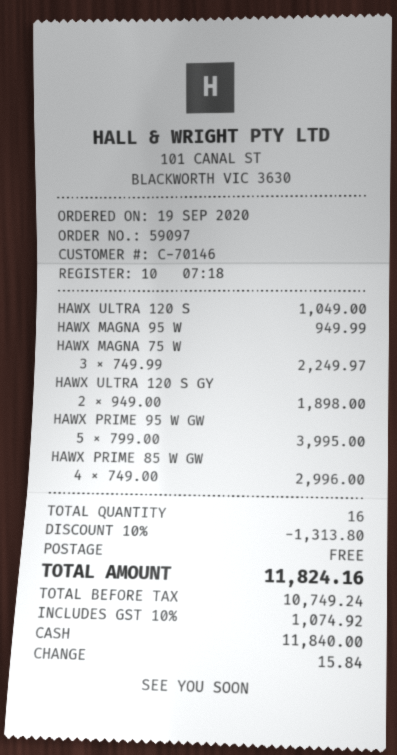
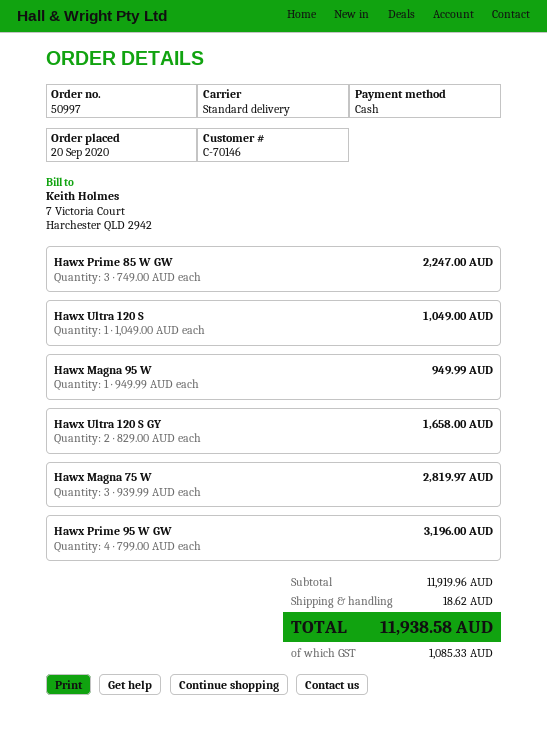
order number: 59097 -> 50997
order date: 2020-09-19 -> 2020-09-20
HAWX MAGNA 75 W: 3 x 749.99 = 2249.97 -> 3 x 939.99 = 2819.97
HAWX ULTRA 120 S GY: 2 x 949.00 = 1898.00 -> 2 x 829.00 = 1658.00
HAWX PRIME 95 W GW: 5 x 799.00 = 3995.00 -> 4 x 799.00 = 3196.00
HAWX PRIME 85 W GW: 4 x 749.00 = 2996.00 -> 3 x 749.00 = 2247.00
discount: 10% = 1313.80 -> none
shipping: 0.00 -> 18.62
tax: 1074.92 -> 1085.33
total: 11824.16 -> 11938.58

